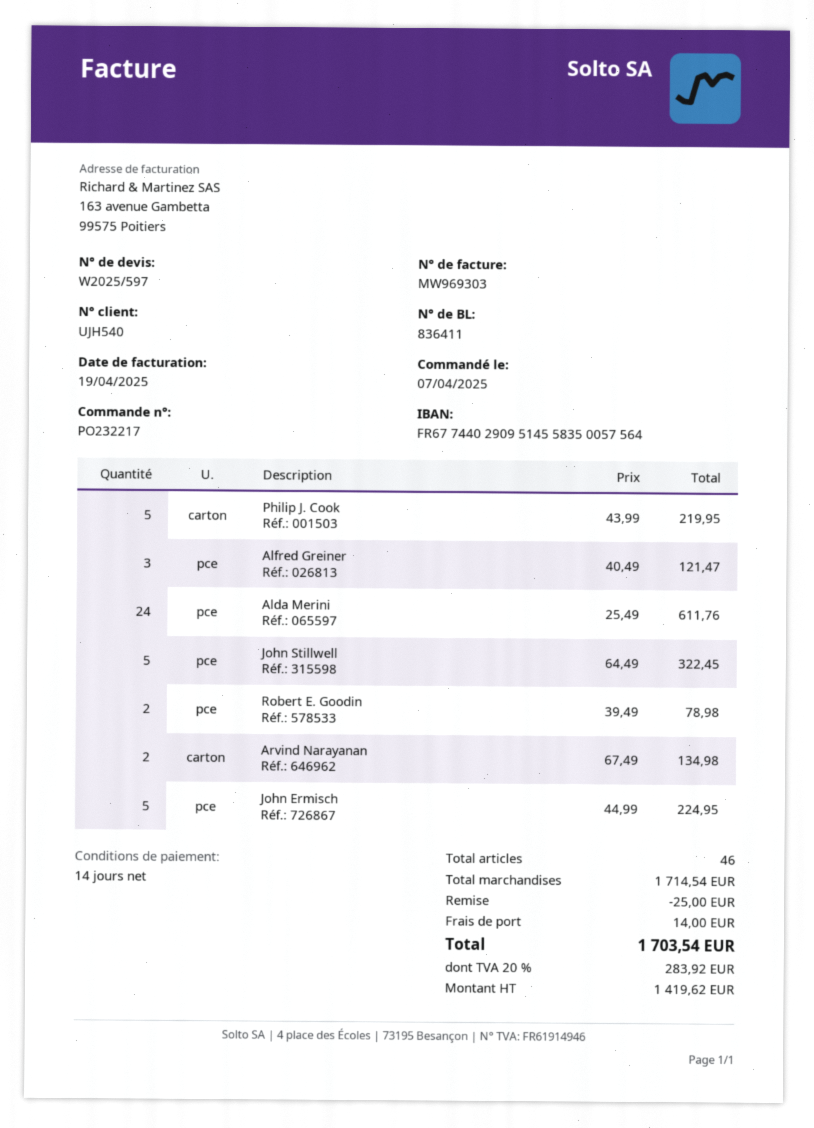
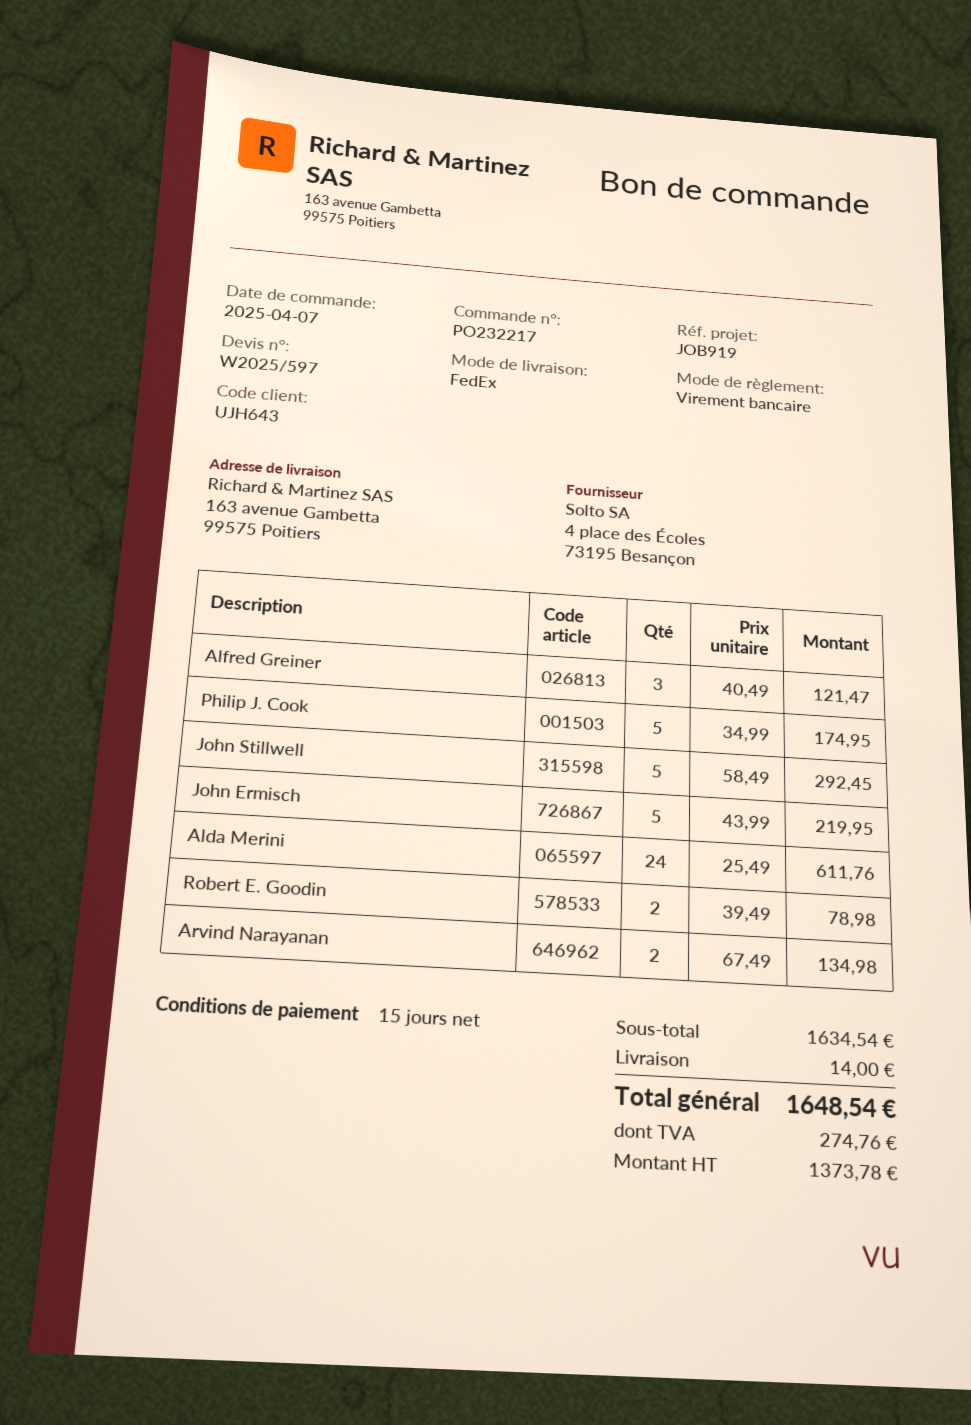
payment terms: 14 days -> 15 days
customer number: UJH540 -> UJH643
Philip J. Cook: 5 x 43.99 = 219.95 -> 5 x 34.99 = 174.95
John Stillwell: 5 x 64.49 = 322.45 -> 5 x 58.49 = 292.45
John Ermisch: 5 x 44.99 = 224.95 -> 5 x 43.99 = 219.95
subtotal: 1714.54 -> 1634.54
discount: 25.00 -> none
net: 1419.62 -> 1373.78
tax: 283.92 -> 274.76
total: 1703.54 -> 1648.54

